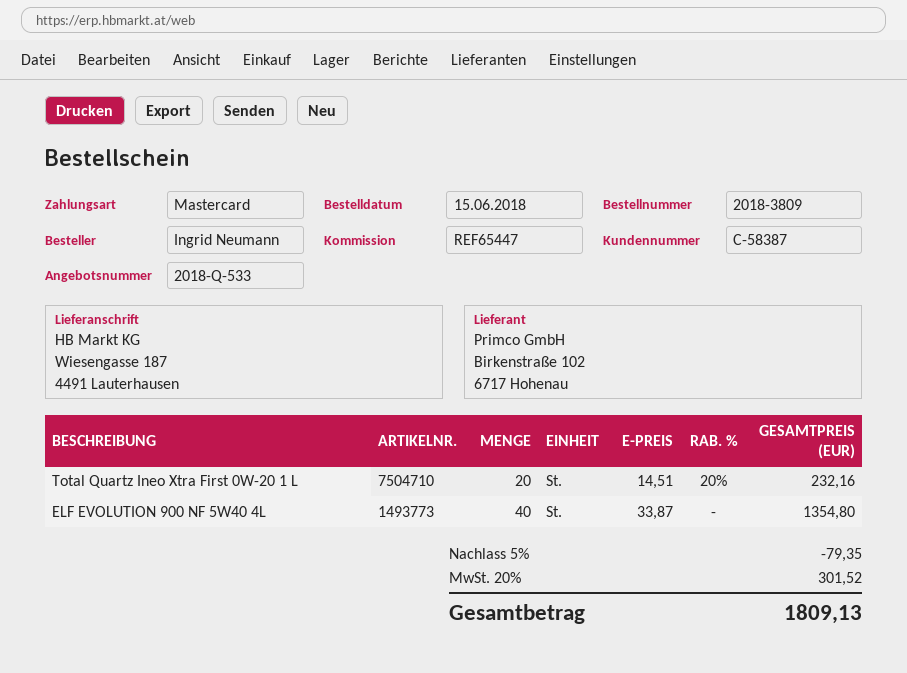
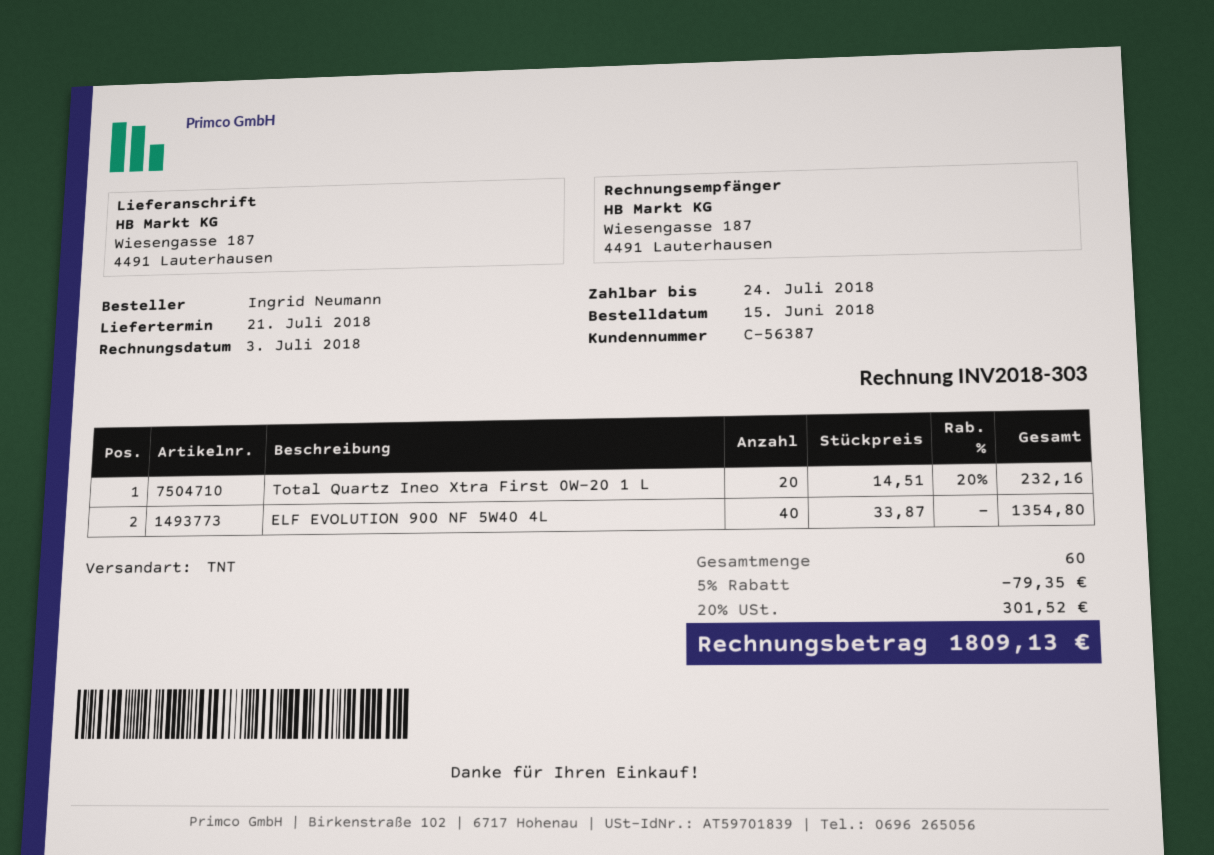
customer number: C-58387 -> C-56387

